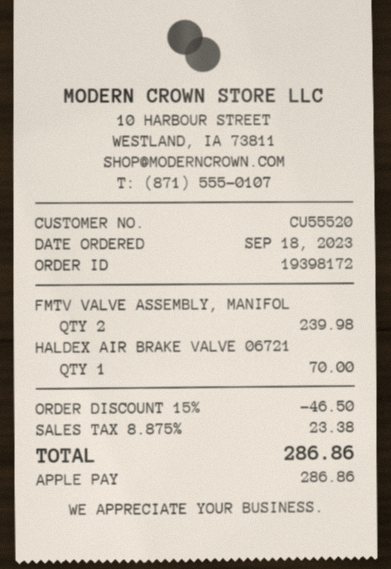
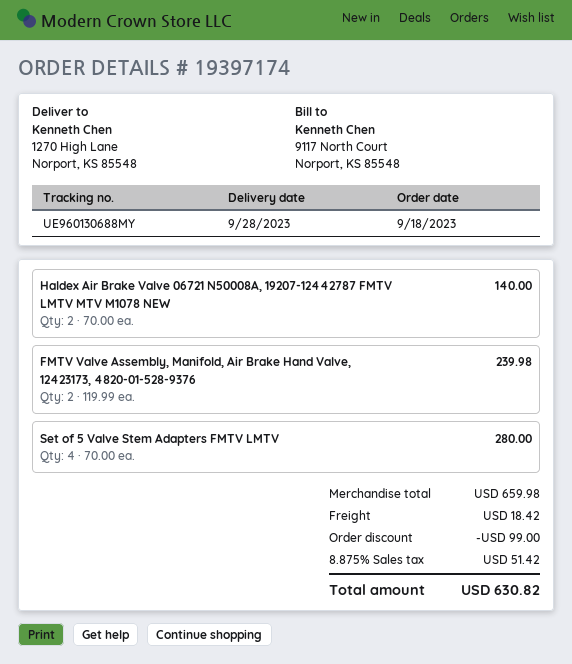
order number: 19398172 -> 19397174
HALDEX AIR BRAKE VALVE 06721: 1 for 70.00 -> 2 for 140.00
Set of 5 Valve Stem Adapters FMTV LMTV: none -> 4 for 280.00
discount: 46.50 -> 99.00
shipping: none -> 18.42
tax: 8.875% = 23.38 -> 8.875% = 51.42
total: 286.86 -> 630.82

